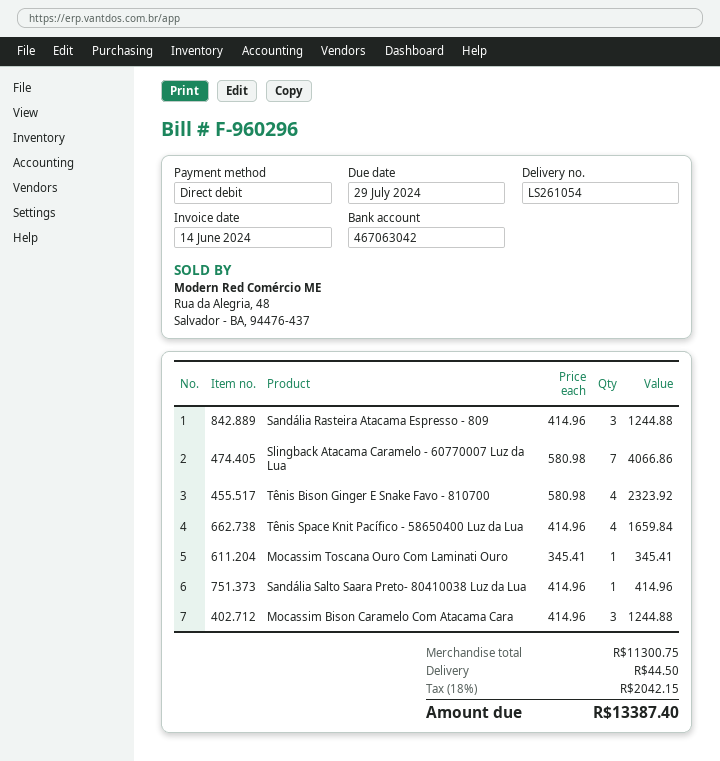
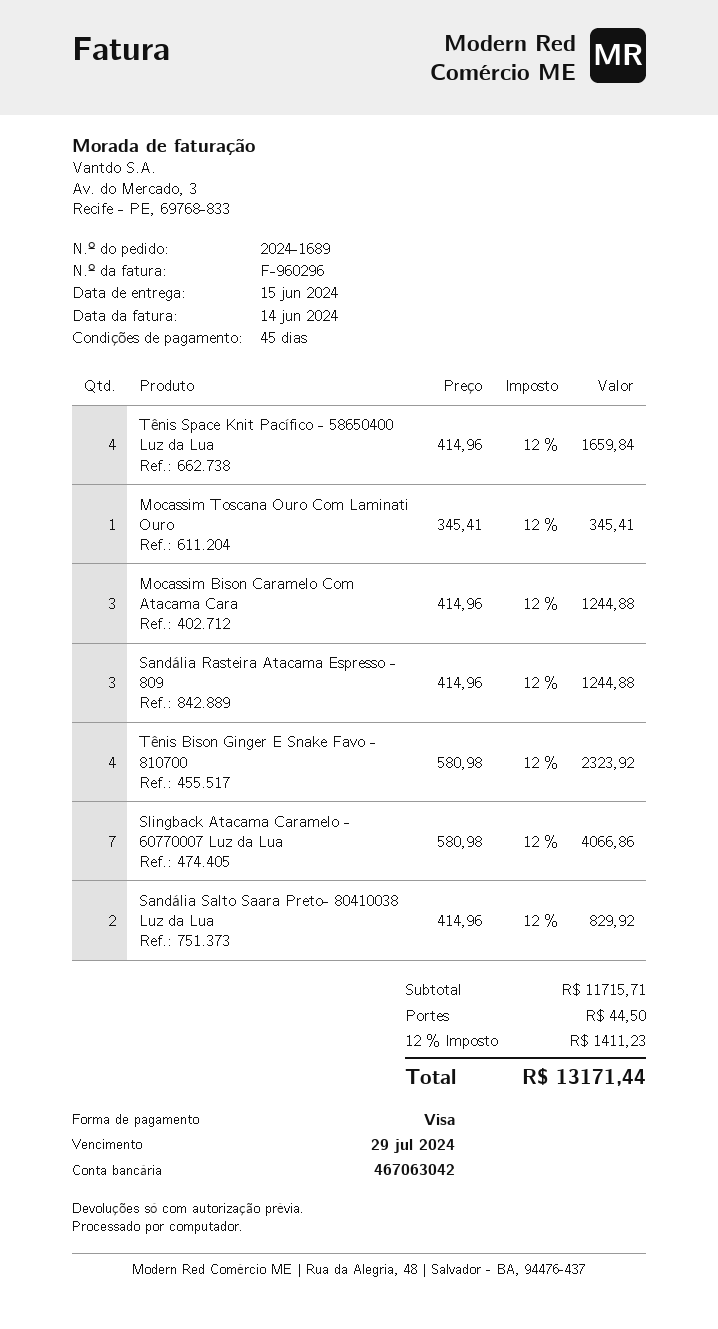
payment method: direct debit -> Visa
Sandália Salto Saara Preto- 80410038 Luz da Lua: 1 x 414.96 = 414.96 -> 2 x 414.96 = 829.92
subtotal: 11300.75 -> 11715.71
tax: 18% = 2042.15 -> 12% = 1411.23
total: 13387.40 -> 13171.44

